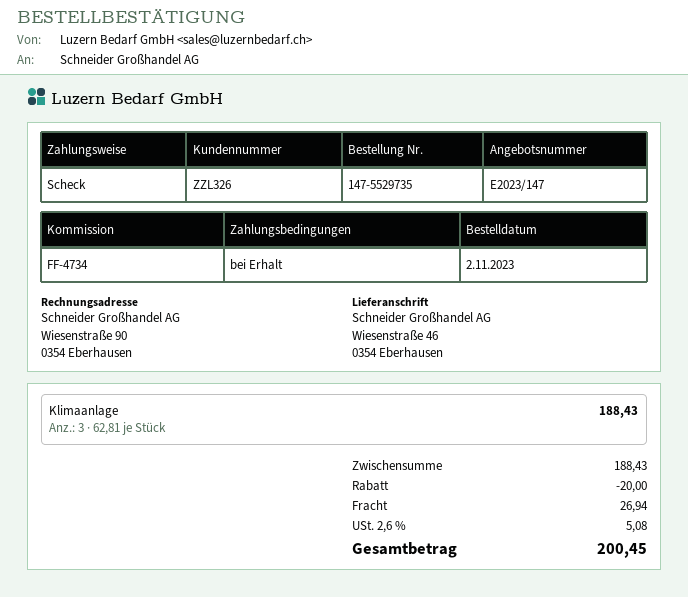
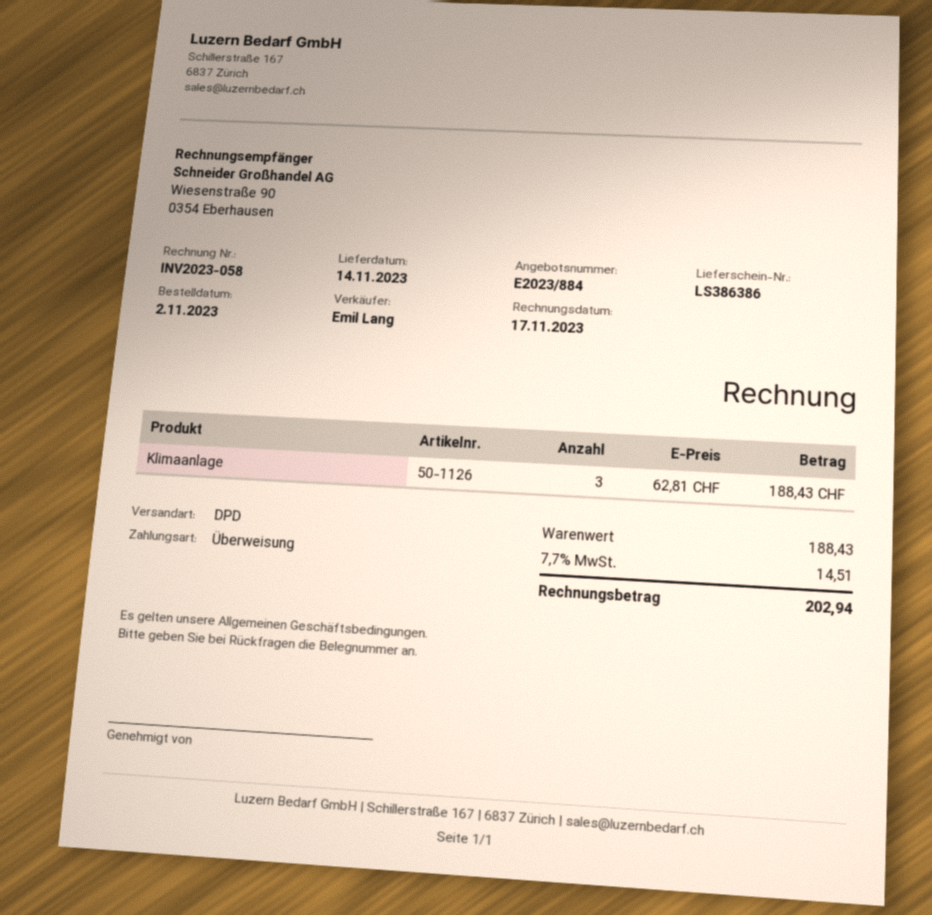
quote number: E2023/147 -> E2023/884
payment method: cheque -> bank transfer
discount: 20.00 -> none
shipping: 26.94 -> none
tax: 2.6% = 5.08 -> 7.7% = 14.51
total: 200.45 -> 202.94

